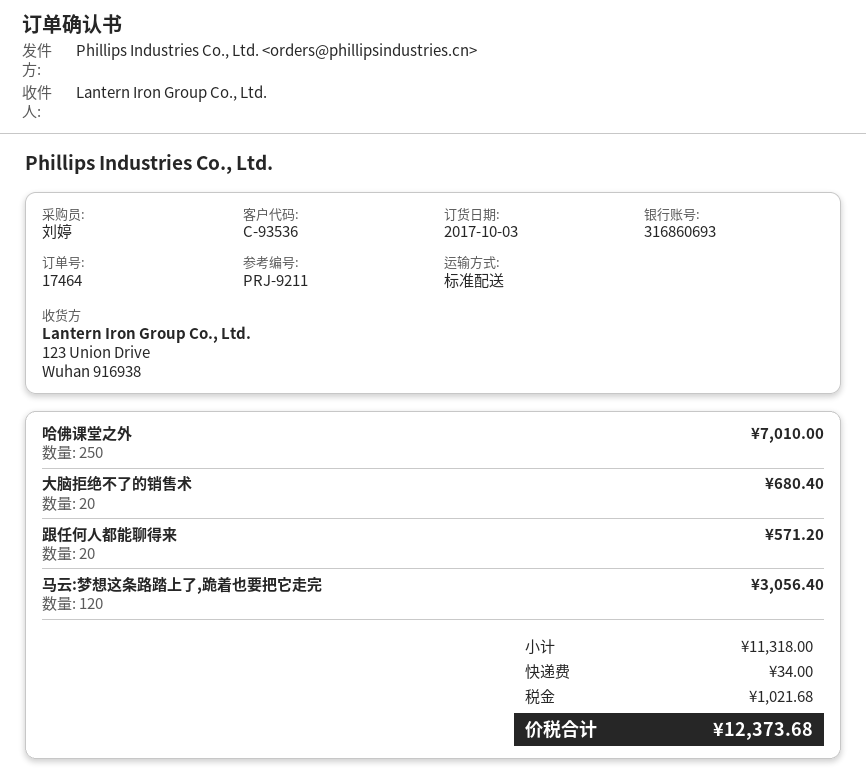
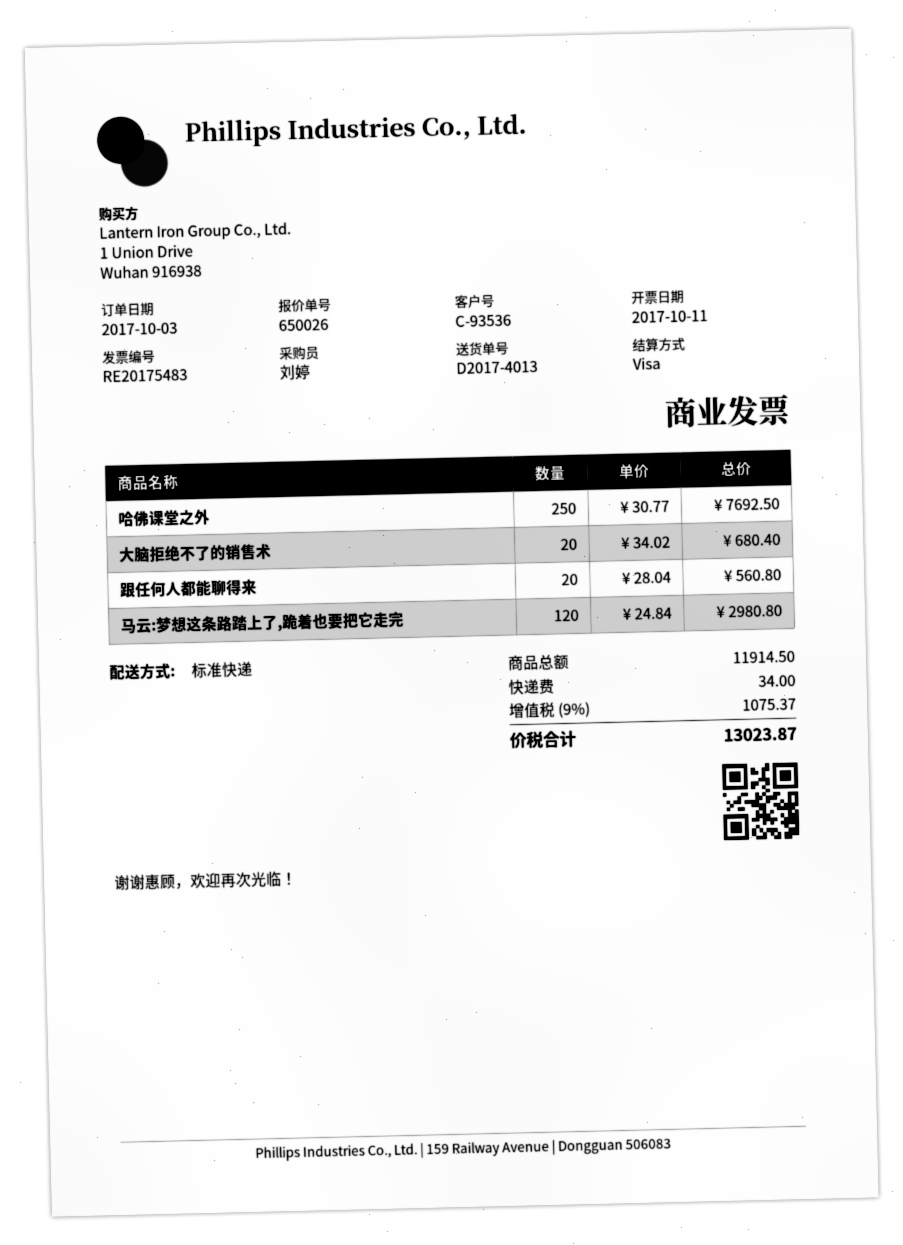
哈佛课堂之外: 250 for 7010.00 -> 250 for 7692.50
跟任何人都能聊得来: 20 for 571.20 -> 20 for 560.80
马云:梦想这条路踏上了,跪着也要把它走完: 120 for 3056.40 -> 120 for 2980.80
subtotal: 11318.00 -> 11914.50
tax: 1021.68 -> 1075.37
total: 12373.68 -> 13023.87

